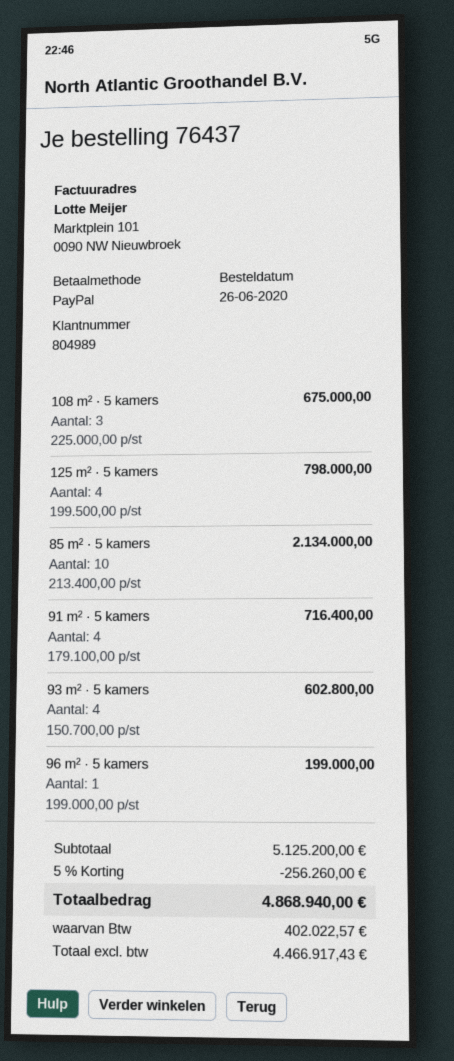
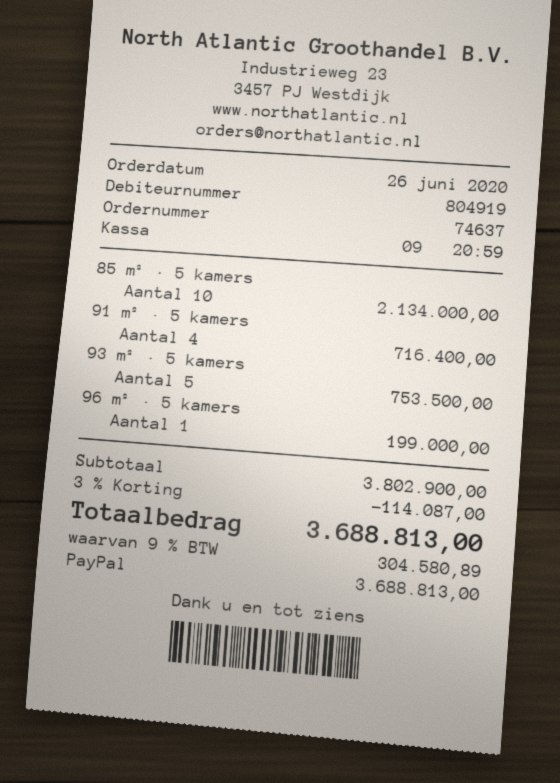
order number: 76437 -> 74637
customer number: 804989 -> 804919
108 m² · 5 kamers: 3 for 675000.00 -> none
125 m² · 5 kamers: 4 for 798000.00 -> none
93 m² · 5 kamers: 4 for 602800.00 -> 5 for 753500.00
subtotal: 5125200.00 -> 3802900.00
discount: 5% = 256260.00 -> 3% = 114087.00
tax: 402022.57 -> 304580.89
total: 4868940.00 -> 3688813.00

